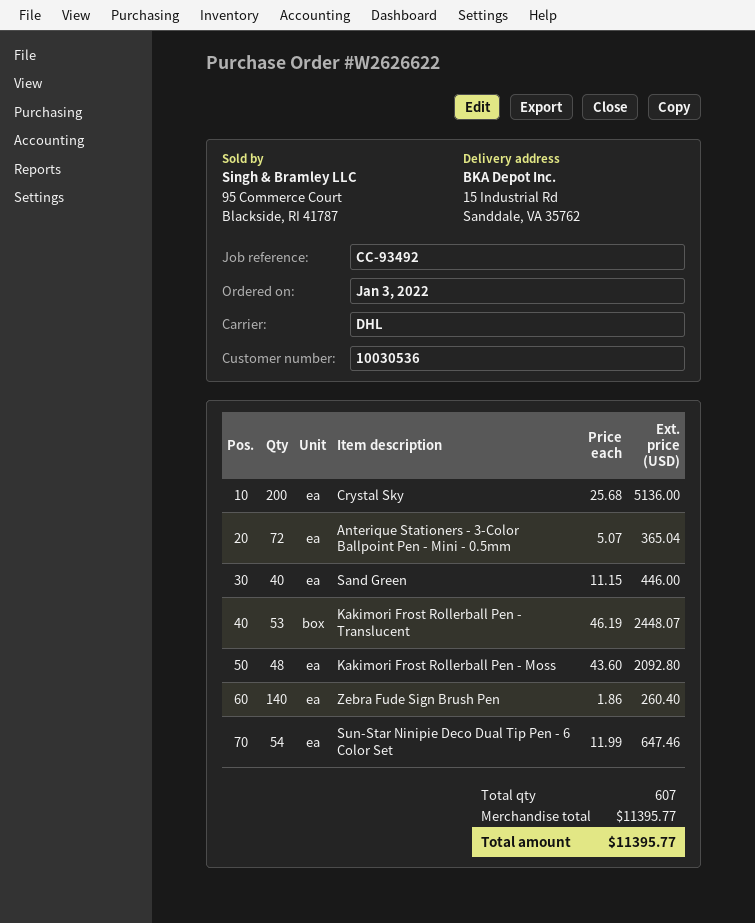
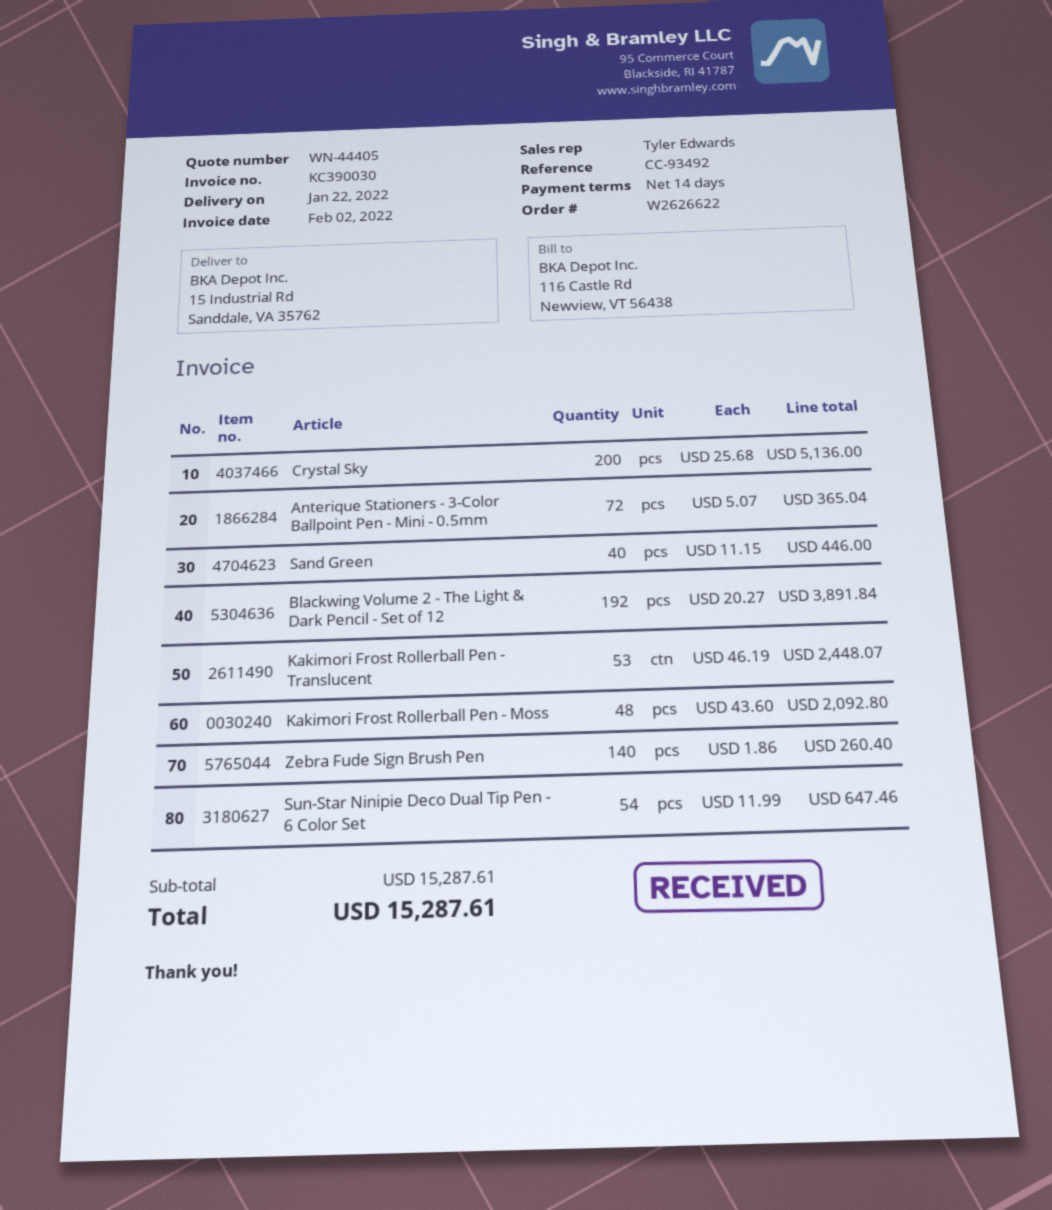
Blackwing Volume 2 - The Light & Dark Pencil - Set of 12: none -> 192 x 20.27 = 3891.84
subtotal: 11395.77 -> 15287.61
total: 11395.77 -> 15287.61

